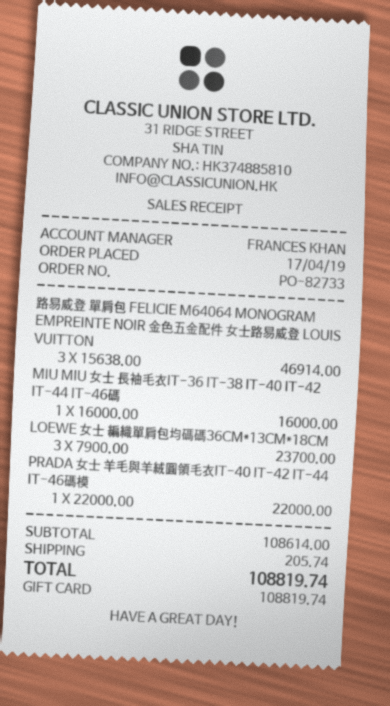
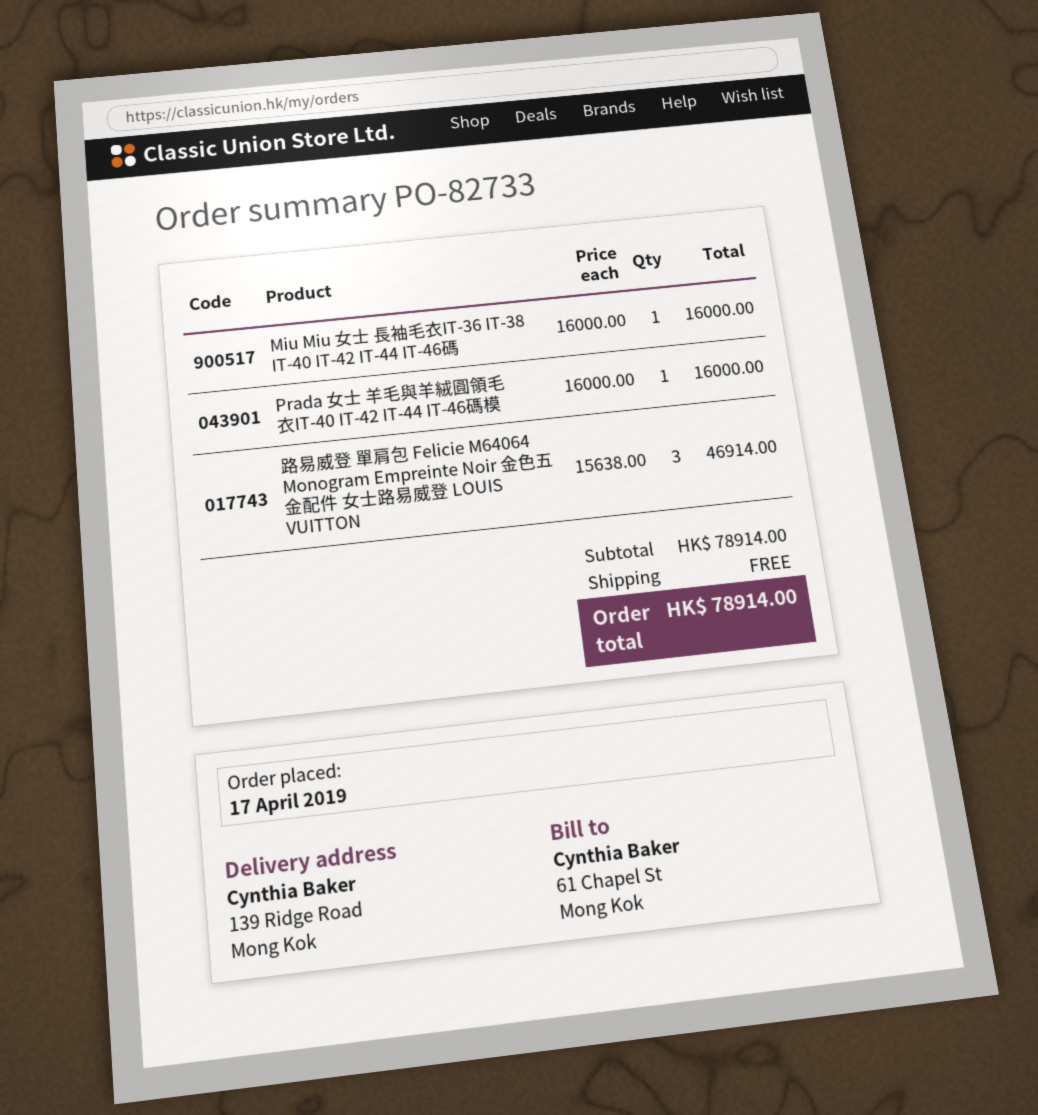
LOEWE 女士 編織單肩包均碼碼36CM*13CM*18CM: 3 x 7900.00 = 23700.00 -> none
PRADA 女士 羊毛與羊絨圓領毛衣IT-40 IT-42 IT-44 IT-46碼模: 1 x 22000.00 = 22000.00 -> 1 x 16000.00 = 16000.00
subtotal: 108614.00 -> 78914.00
shipping: 205.74 -> 0.00
total: 108819.74 -> 78914.00

